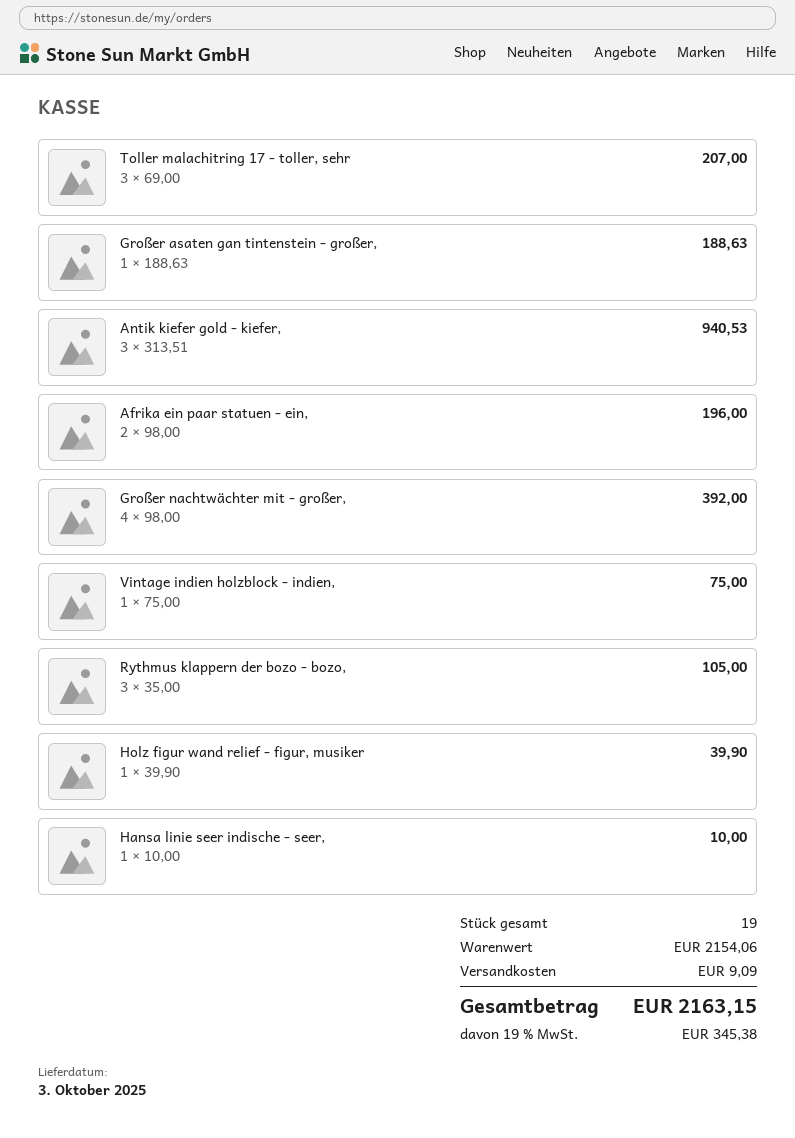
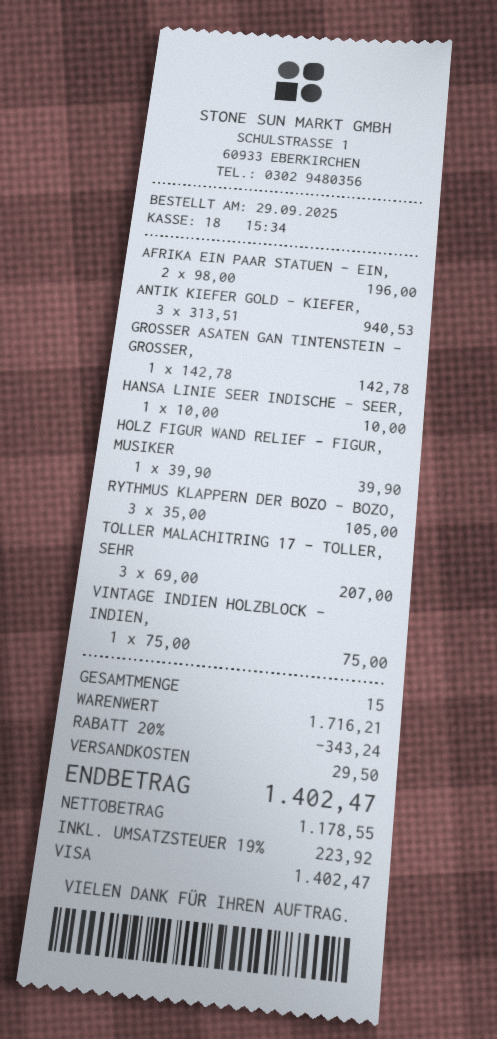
Großer asaten gan tintenstein - großer,: 1 x 188.63 = 188.63 -> 1 x 142.78 = 142.78
Großer nachtwächter mit - großer,: 4 x 98.00 = 392.00 -> none
total quantity: 19 -> 15
subtotal: 2154.06 -> 1716.21
discount: none -> 20% = 343.24
shipping: 9.09 -> 29.50
tax: 19% = 345.38 -> 19% = 223.92
total: 2163.15 -> 1402.47

